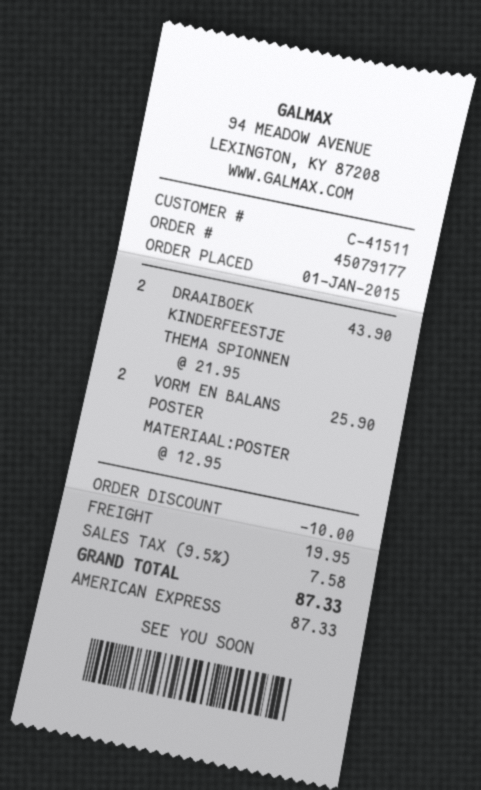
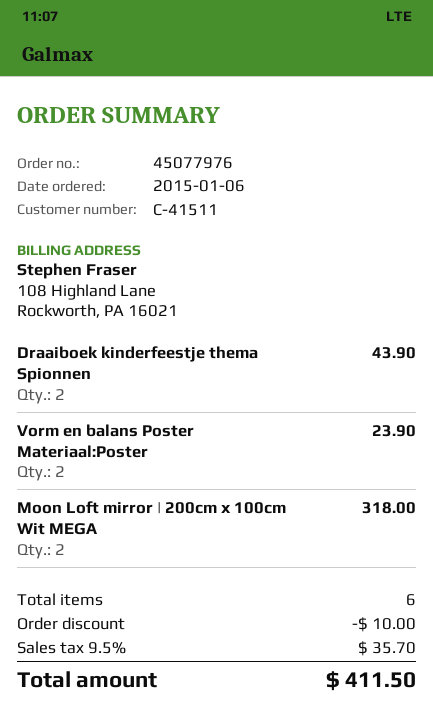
order number: 45079177 -> 45077976
order date: 2015-01-01 -> 2015-01-06
VORM EN BALANS POSTER MATERIAAL:POSTER: 2 for 25.90 -> 2 for 23.90
Moon Loft mirror | 200cm x 100cm Wit MEGA: none -> 2 for 318.00
shipping: 19.95 -> none
tax: 9.5% = 7.58 -> 9.5% = 35.70
total: 87.33 -> 411.50

